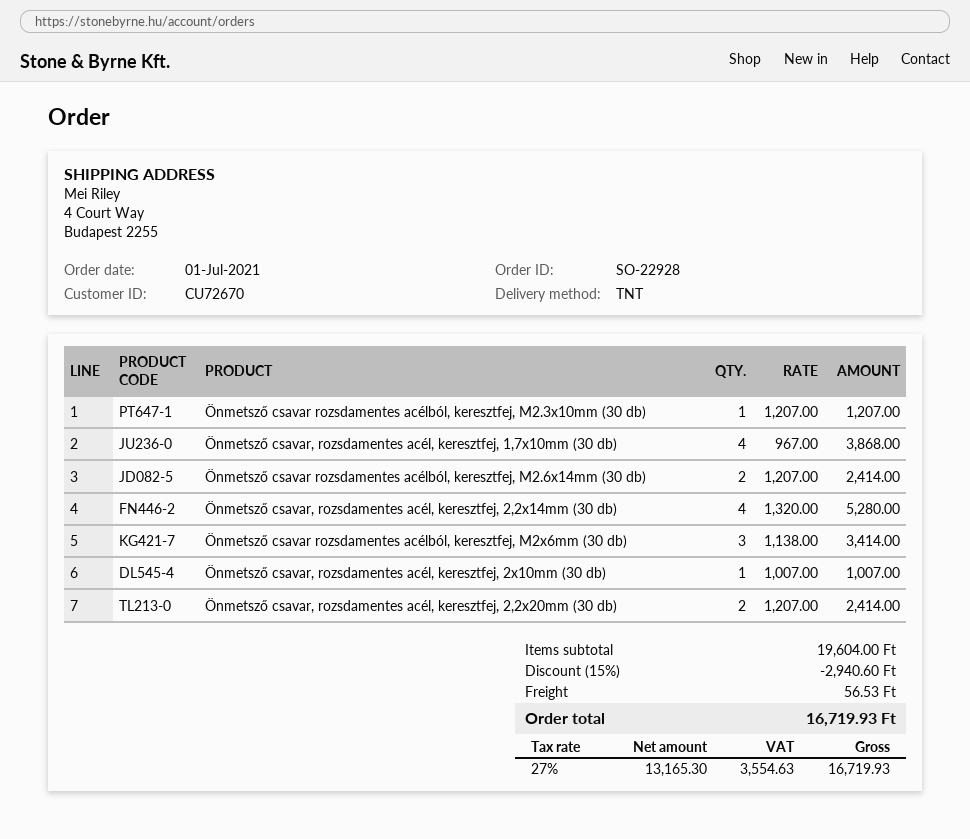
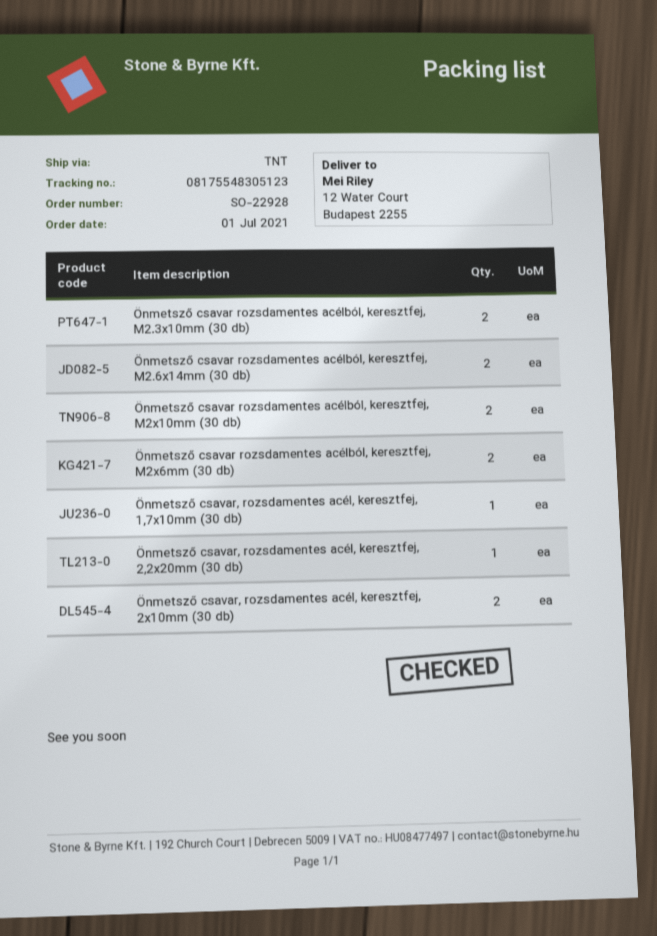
ship to: 4 Court Way, Budapest 2255 -> 12 Water Court, Budapest 2255
Önmetsző csavar rozsdamentes acélból, keresztfej, M2.3x10mm (30 db): 1 -> 2
Önmetsző csavar, rozsdamentes acél, keresztfej, 1,7x10mm (30 db): 4 -> 1
Önmetsző csavar, rozsdamentes acél, keresztfej, 2,2x14mm (30 db): 4 -> none
Önmetsző csavar rozsdamentes acélból, keresztfej, M2x6mm (30 db): 3 -> 2
Önmetsző csavar, rozsdamentes acél, keresztfej, 2x10mm (30 db): 1 -> 2
Önmetsző csavar, rozsdamentes acél, keresztfej, 2,2x20mm (30 db): 2 -> 1
Önmetsző csavar rozsdamentes acélból, keresztfej, M2x10mm (30 db): none -> 2

